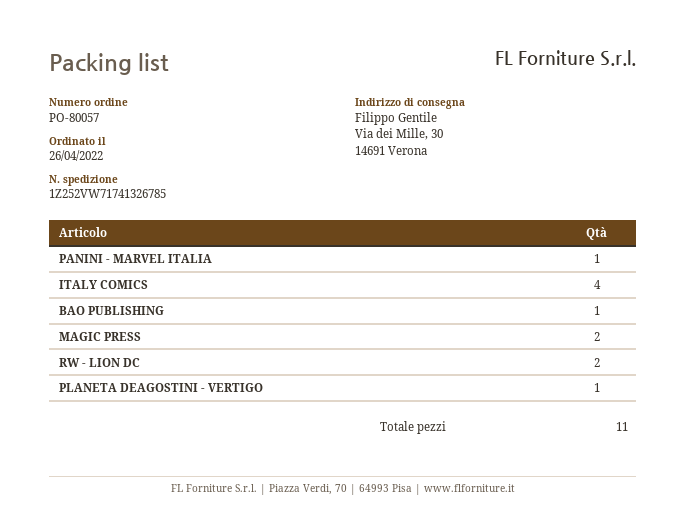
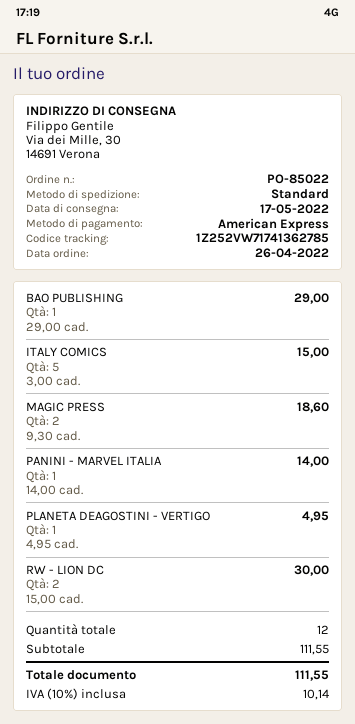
order number: PO-80057 -> PO-85022
tracking number: 1Z252VW71741326785 -> 1Z252VW71741362785
ITALY COMICS: 4 -> 5
total quantity: 11 -> 12

